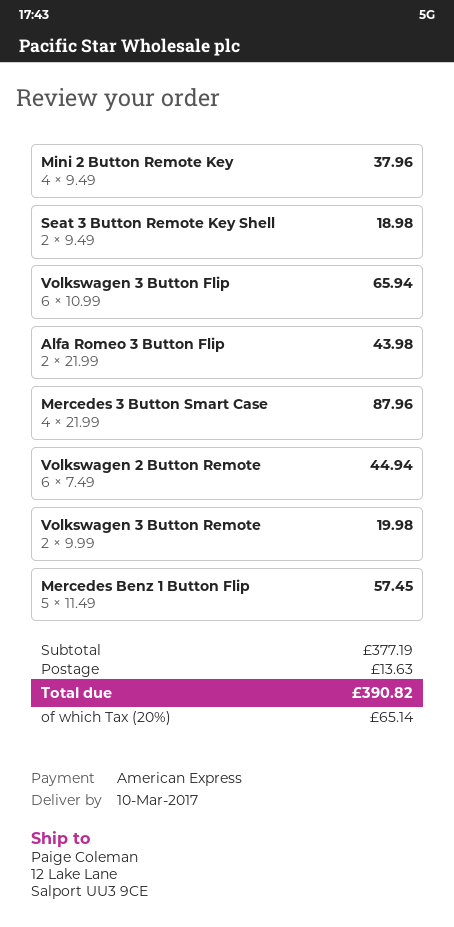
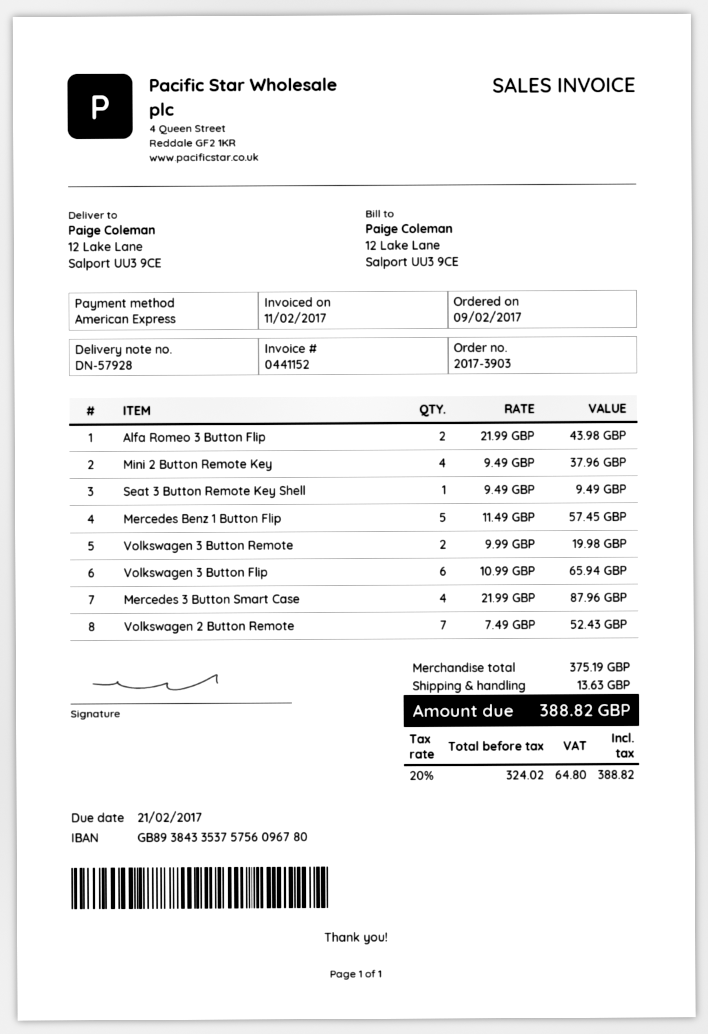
Seat 3 Button Remote Key Shell: 2 x 9.49 = 18.98 -> 1 x 9.49 = 9.49
Volkswagen 2 Button Remote: 6 x 7.49 = 44.94 -> 7 x 7.49 = 52.43
subtotal: 377.19 -> 375.19
tax: 20% = 65.14 -> 20% = 64.80
total: 390.82 -> 388.82

